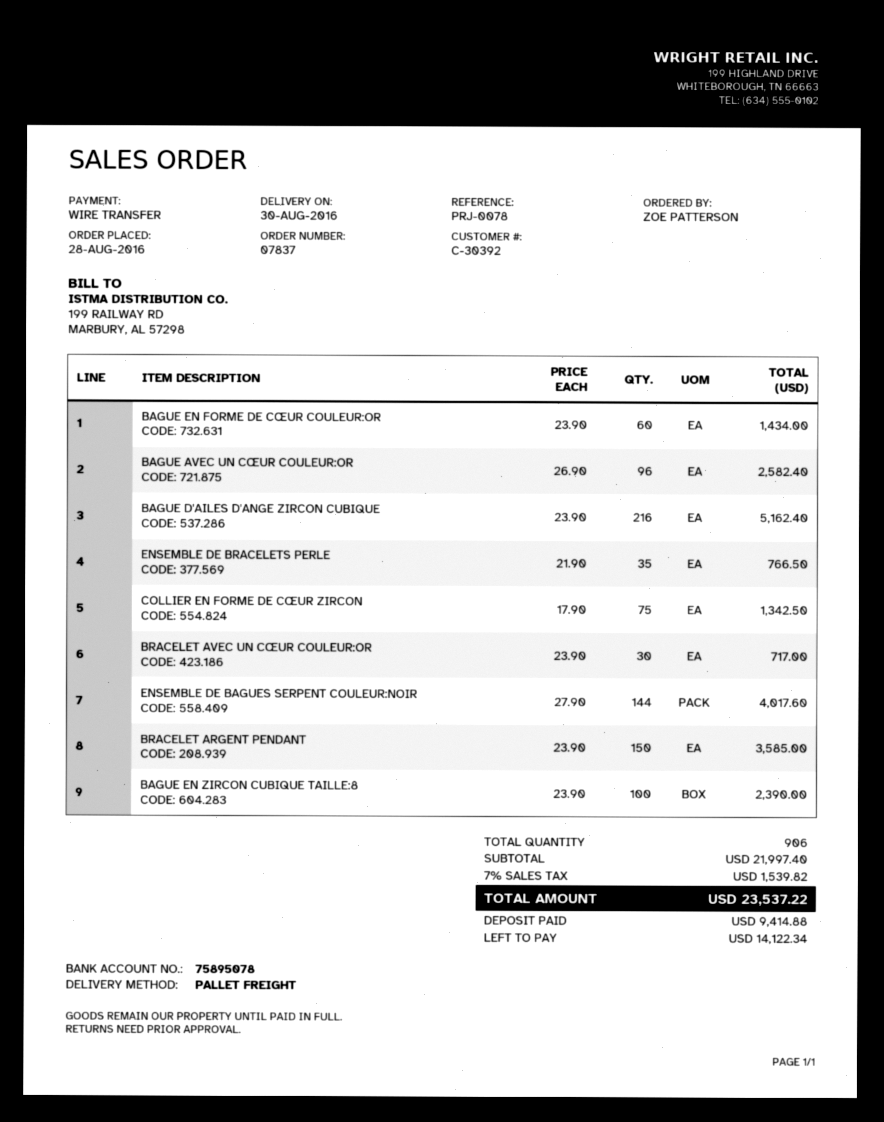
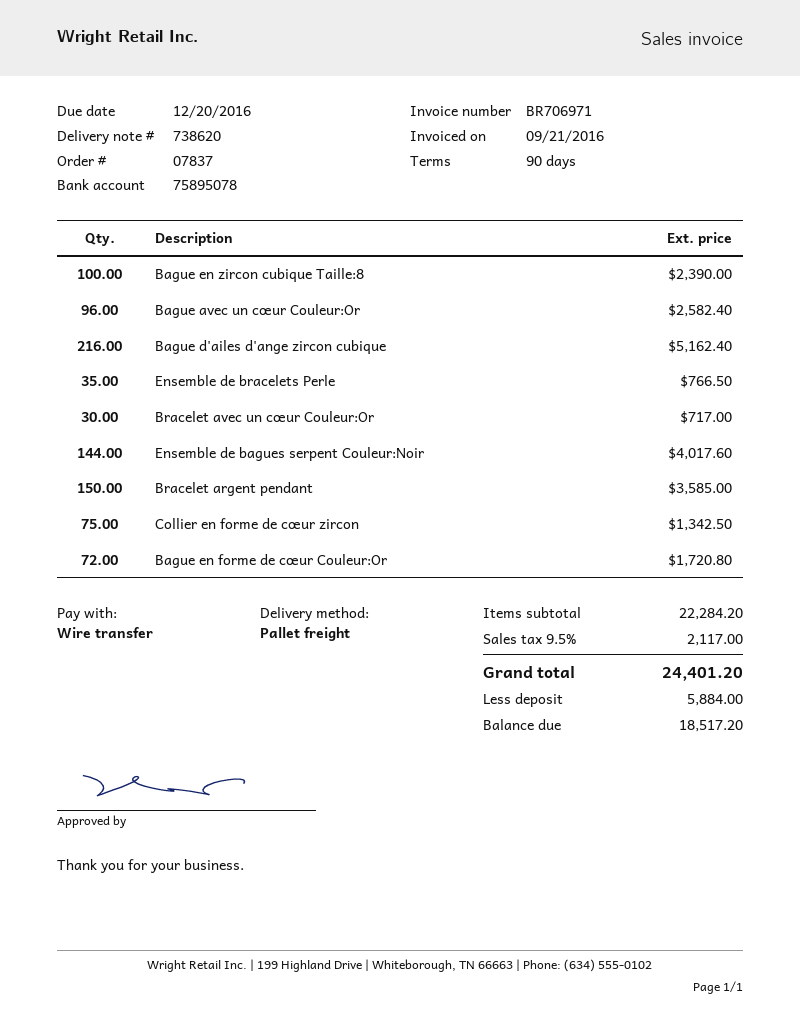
BAGUE EN FORME DE CŒUR COULEUR:OR: 60 for 1434.00 -> 72 for 1720.80
subtotal: 21997.40 -> 22284.20
tax: 7% = 1539.82 -> 9.5% = 2117.00
total: 23537.22 -> 24401.20
deposit: 9414.88 -> 5884.00
balance: 14122.34 -> 18517.20

